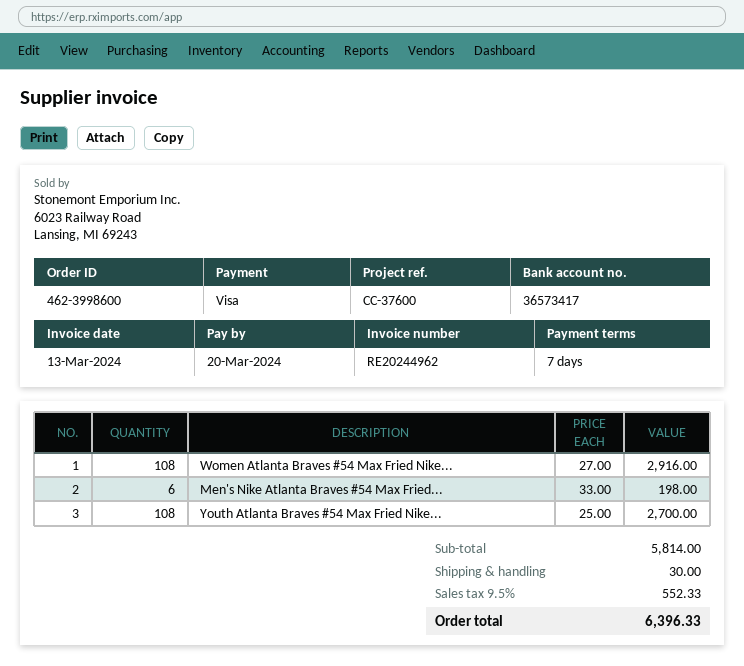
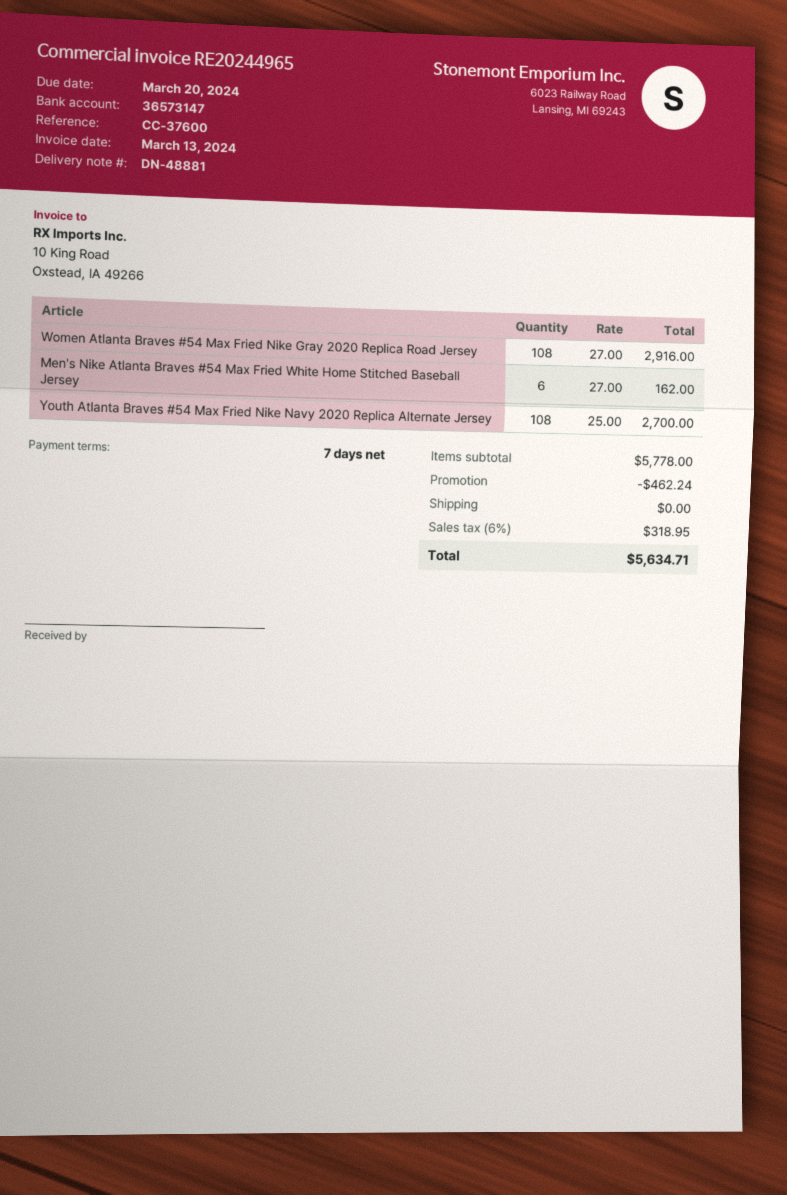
invoice number: RE20244962 -> RE20244965
bank account: 36573417 -> 36573147
Men's Nike Atlanta Braves #54 Max Fried...: 6 x 33.00 = 198.00 -> 6 x 27.00 = 162.00
subtotal: 5814.00 -> 5778.00
discount: none -> 462.24
shipping: 30.00 -> 0.00
tax: 9.5% = 552.33 -> 6% = 318.95
total: 6396.33 -> 5634.71

